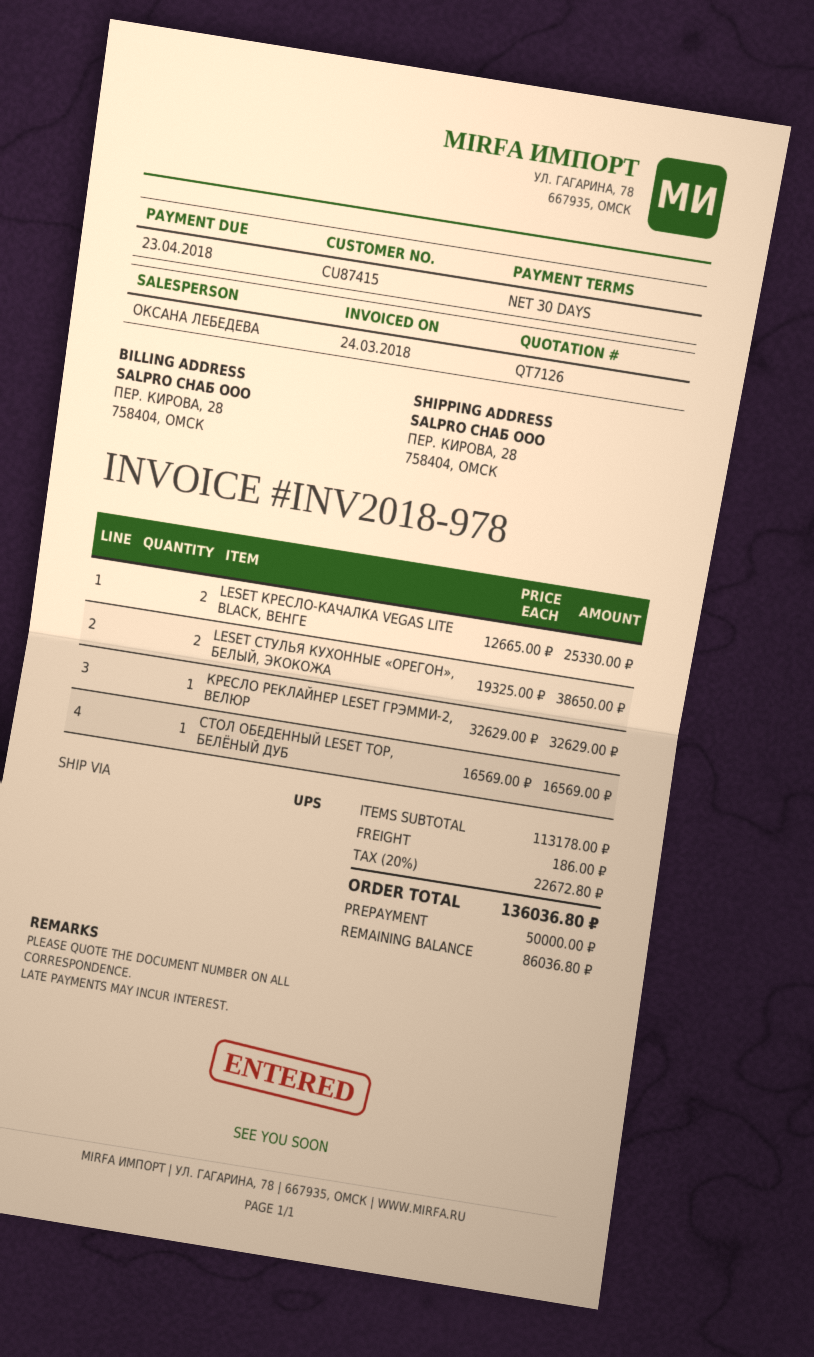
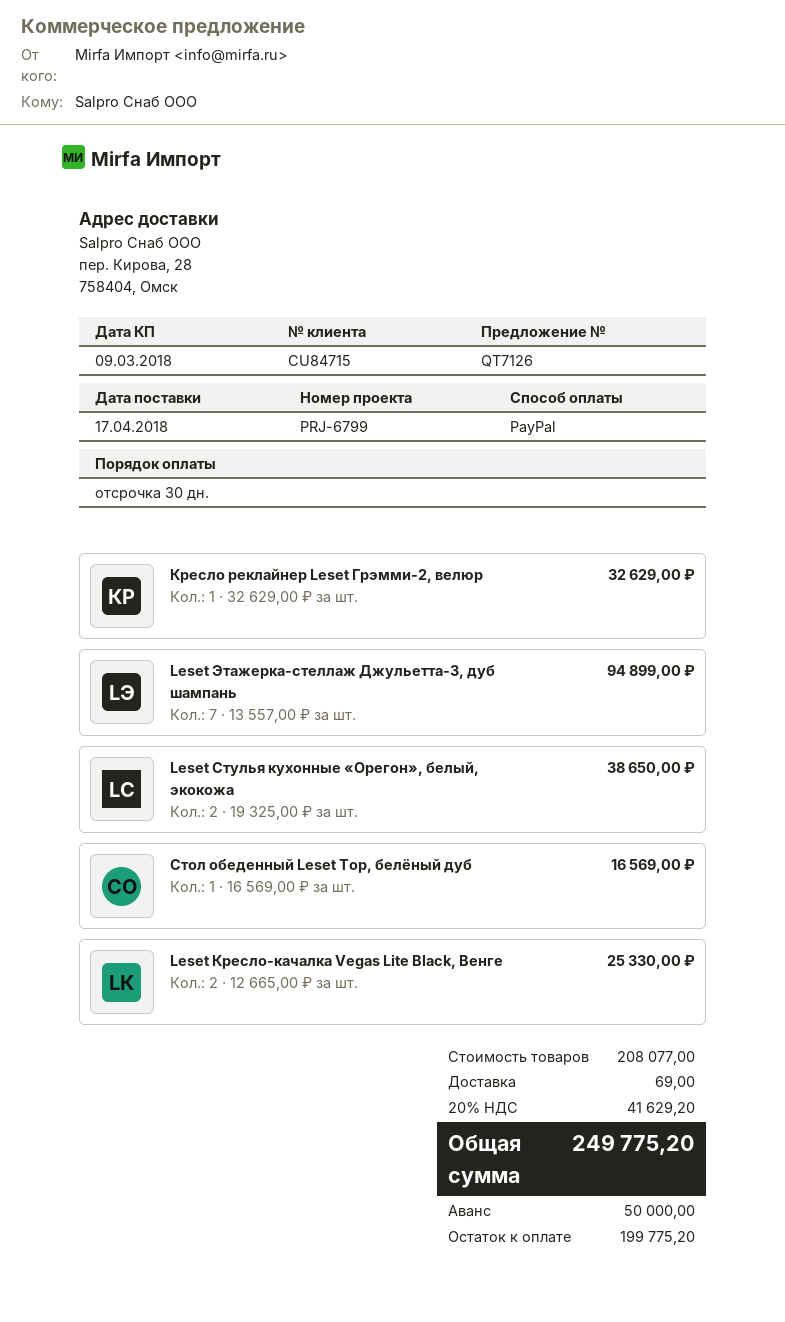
customer number: CU87415 -> CU84715
Leset Этажерка-стеллаж Джульетта-3, дуб шампань: none -> 7 x 13557.00 = 94899.00
subtotal: 113178.00 -> 208077.00
shipping: 186.00 -> 69.00
tax: 20% = 22672.80 -> 20% = 41629.20
total: 136036.80 -> 249775.20
balance: 86036.80 -> 199775.20

